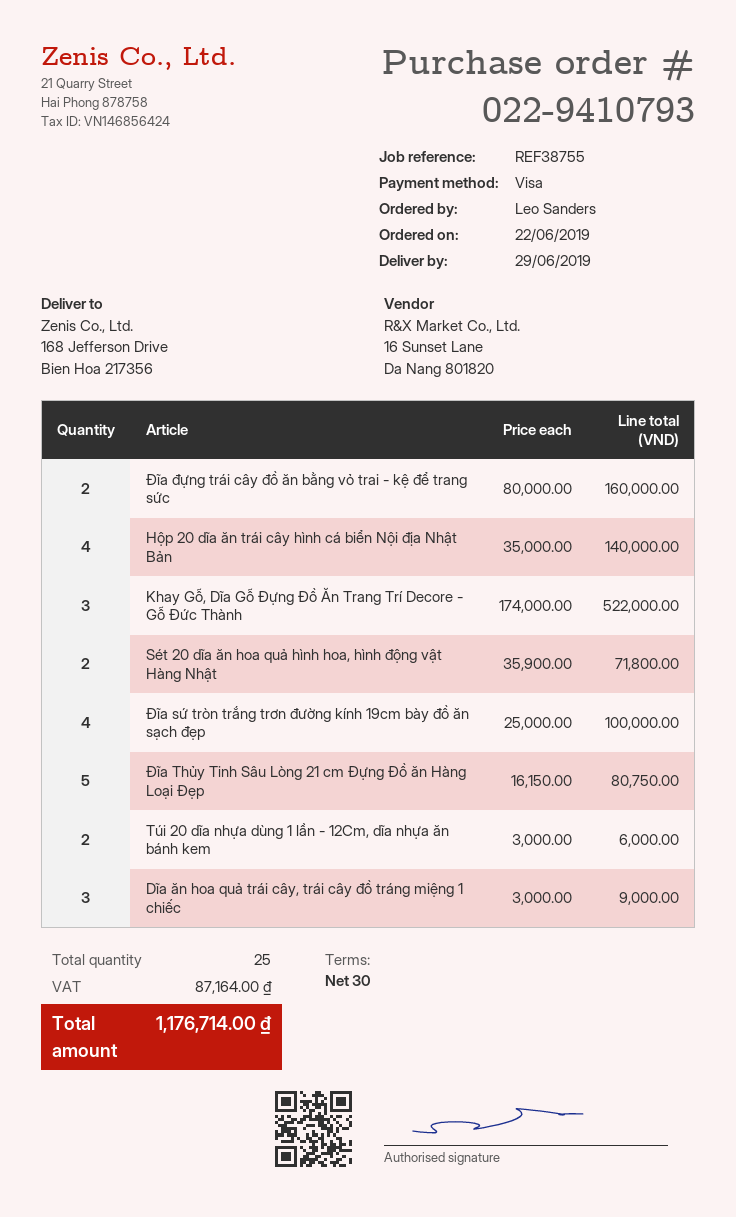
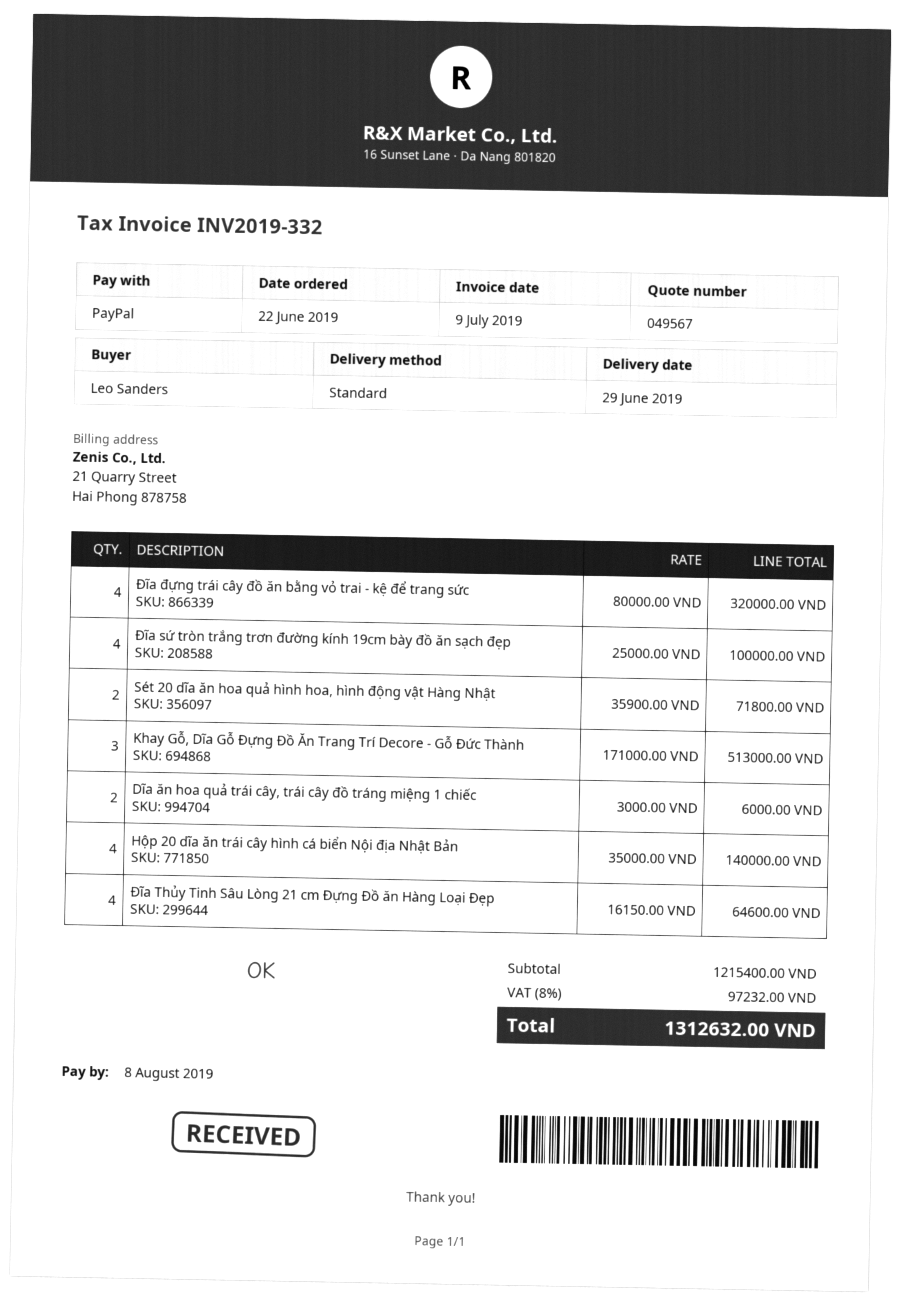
payment method: Visa -> PayPal
Đĩa đựng trái cây đồ ăn bằng vỏ trai - kệ để trang sức: 2 x 80000.00 = 160000.00 -> 4 x 80000.00 = 320000.00
Khay Gỗ, Dĩa Gỗ Đựng Đồ Ăn Trang Trí Decore - Gỗ Đức Thành: 3 x 174000.00 = 522000.00 -> 3 x 171000.00 = 513000.00
Đĩa Thủy Tinh Sâu Lòng 21 cm Đựng Đồ ăn Hàng Loại Đẹp: 5 x 16150.00 = 80750.00 -> 4 x 16150.00 = 64600.00
Túi 20 dĩa nhựa dùng 1 lần - 12Cm, dĩa nhựa ăn bánh kem: 2 x 3000.00 = 6000.00 -> none
Dĩa ăn hoa quả trái cây, trái cây đồ tráng miệng 1 chiếc: 3 x 3000.00 = 9000.00 -> 2 x 3000.00 = 6000.00
tax: 87164.00 -> 97232.00
total: 1176714.00 -> 1312632.00

